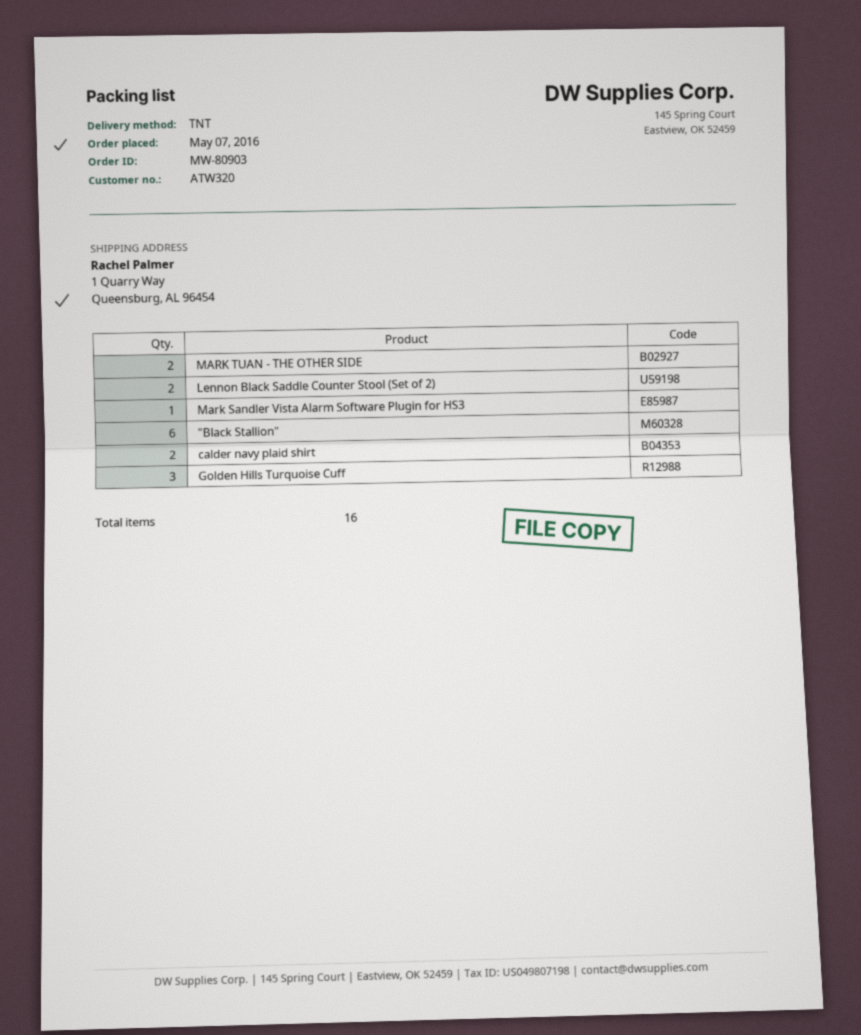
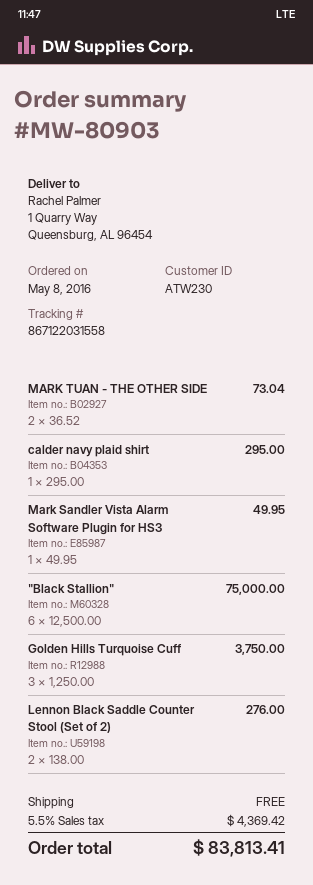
order date: 2016-05-07 -> 2016-05-08
customer number: ATW320 -> ATW230
calder navy plaid shirt: 2 -> 1

